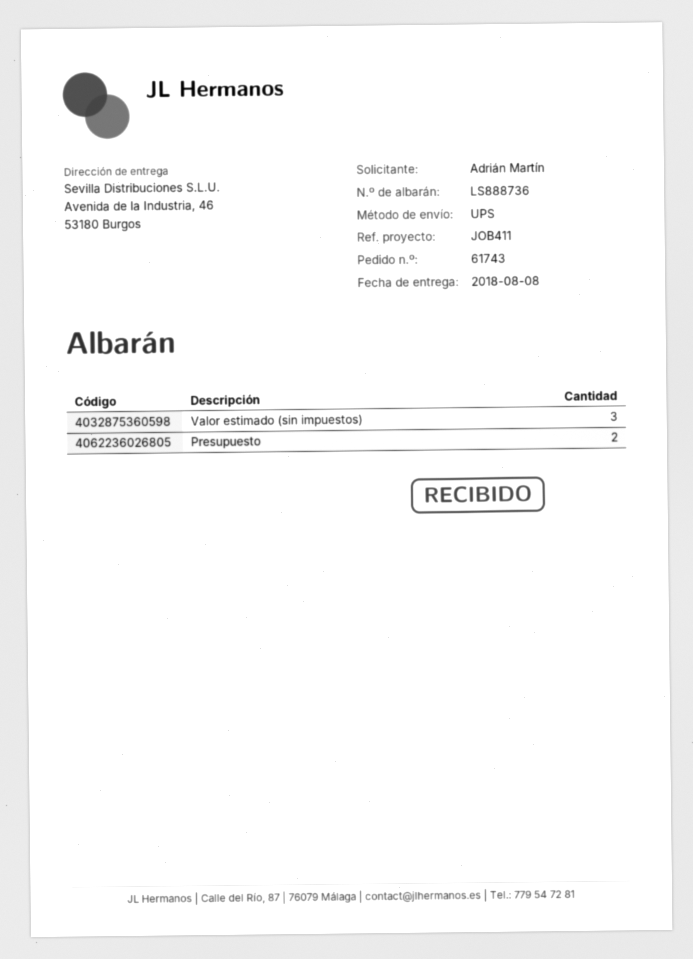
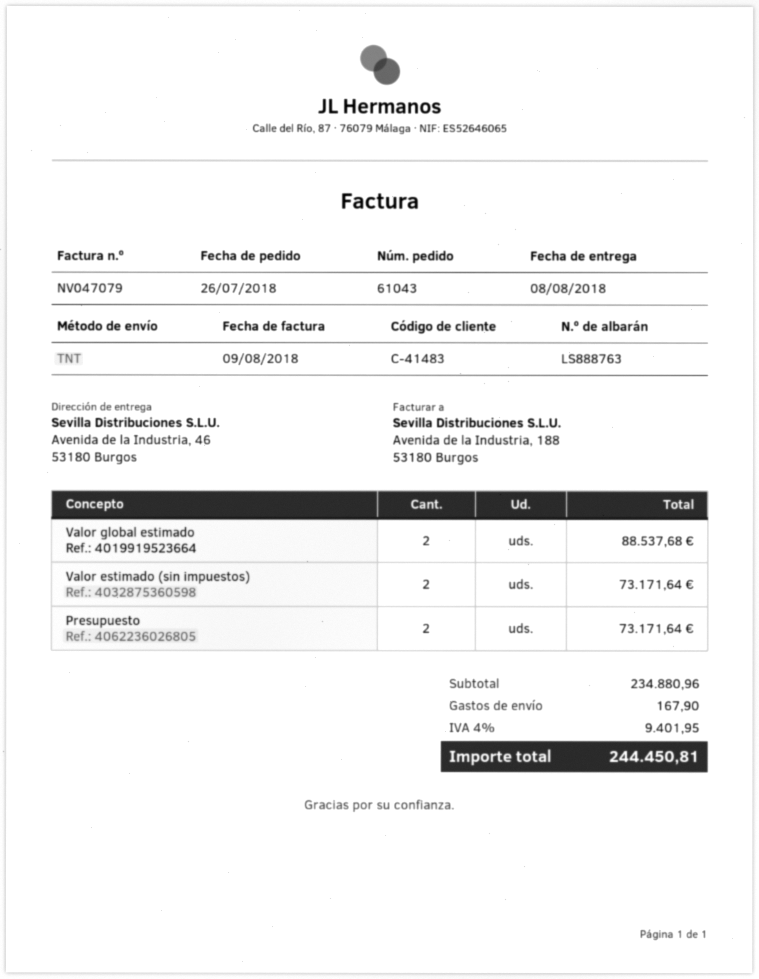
order number: 61743 -> 61043
delivery note number: LS888736 -> LS888763
shipping method: UPS -> TNT
Valor estimado (sin impuestos): 3 -> 2
Valor global estimado: none -> 2

